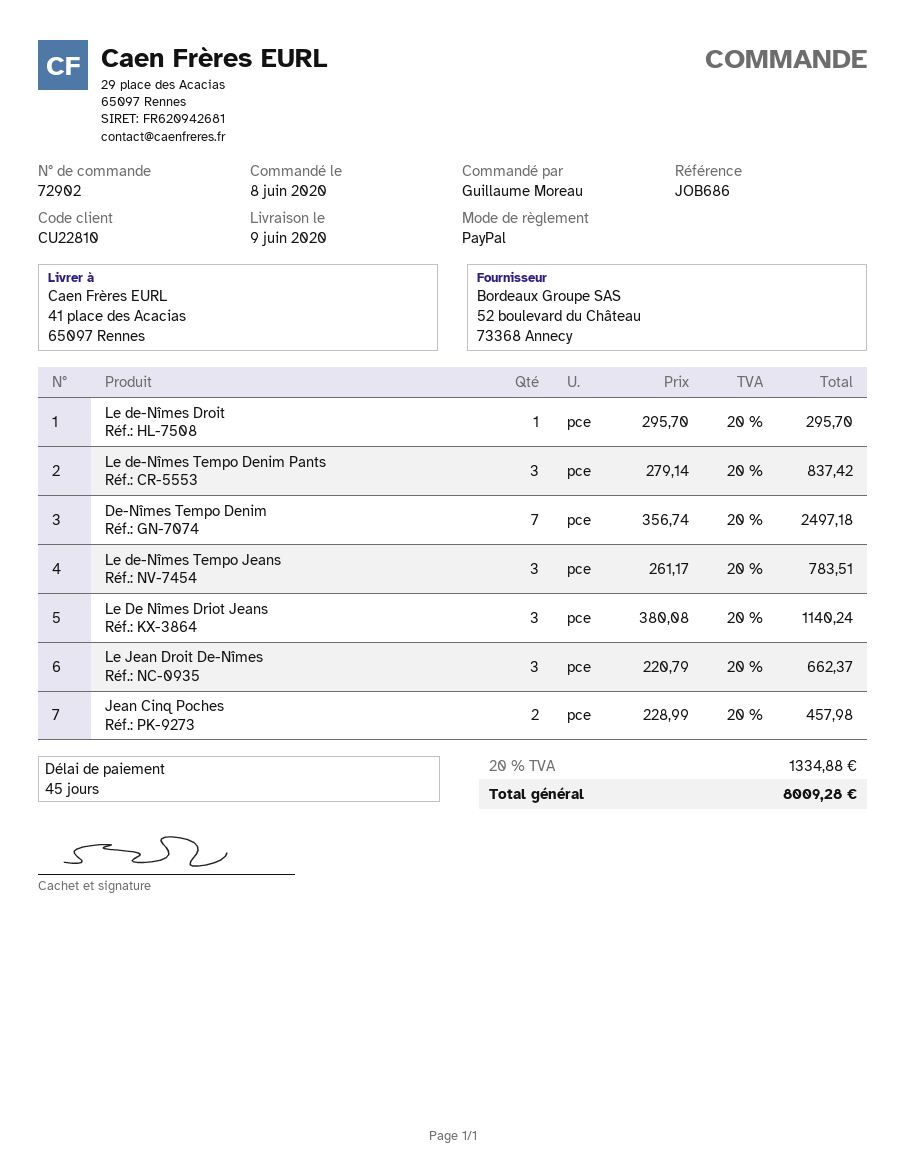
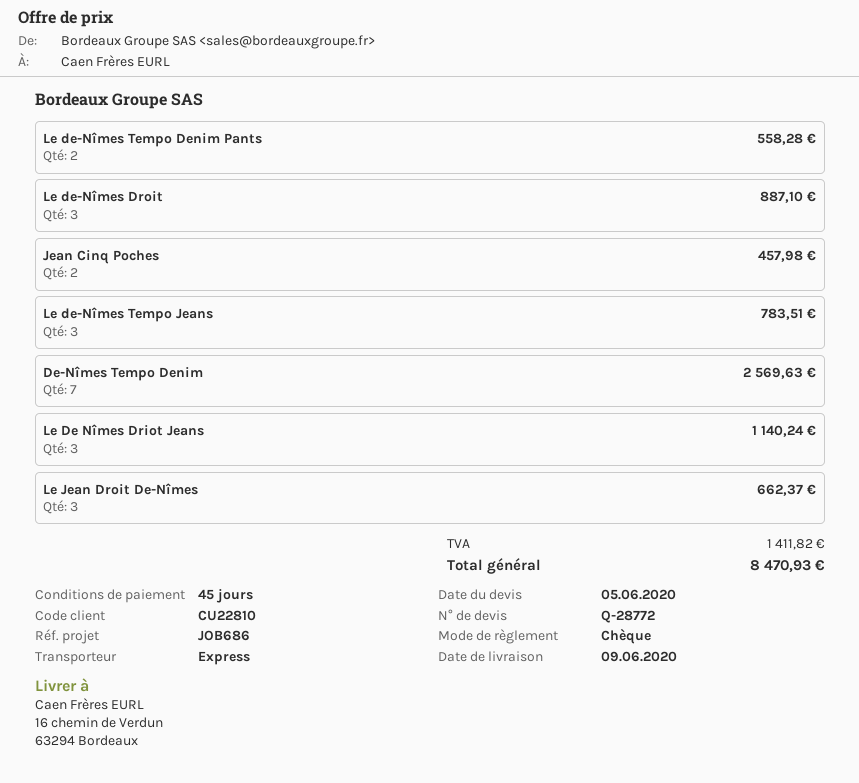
payment method: PayPal -> cheque
ship to: 41 place des Acacias, 65097 Rennes -> 16 chemin de Verdun, 63294 Bordeaux
Le de-Nîmes Droit: 1 for 295.70 -> 3 for 887.10
Le de-Nîmes Tempo Denim Pants: 3 for 837.42 -> 2 for 558.28
De-Nîmes Tempo Denim: 7 for 2497.18 -> 7 for 2569.63
tax: 1334.88 -> 1411.82
total: 8009.28 -> 8470.93

